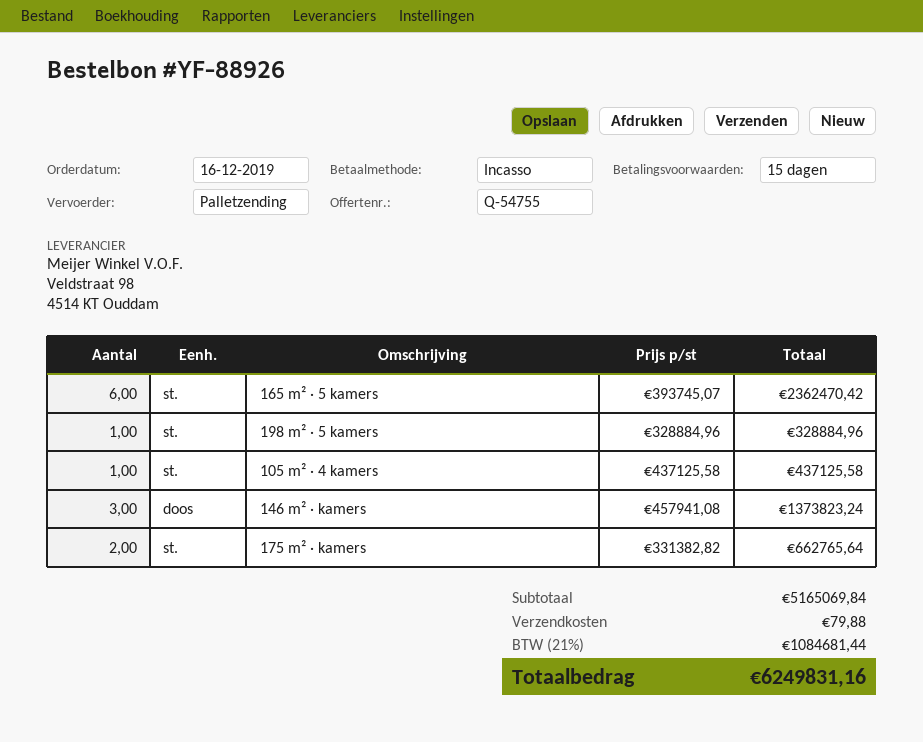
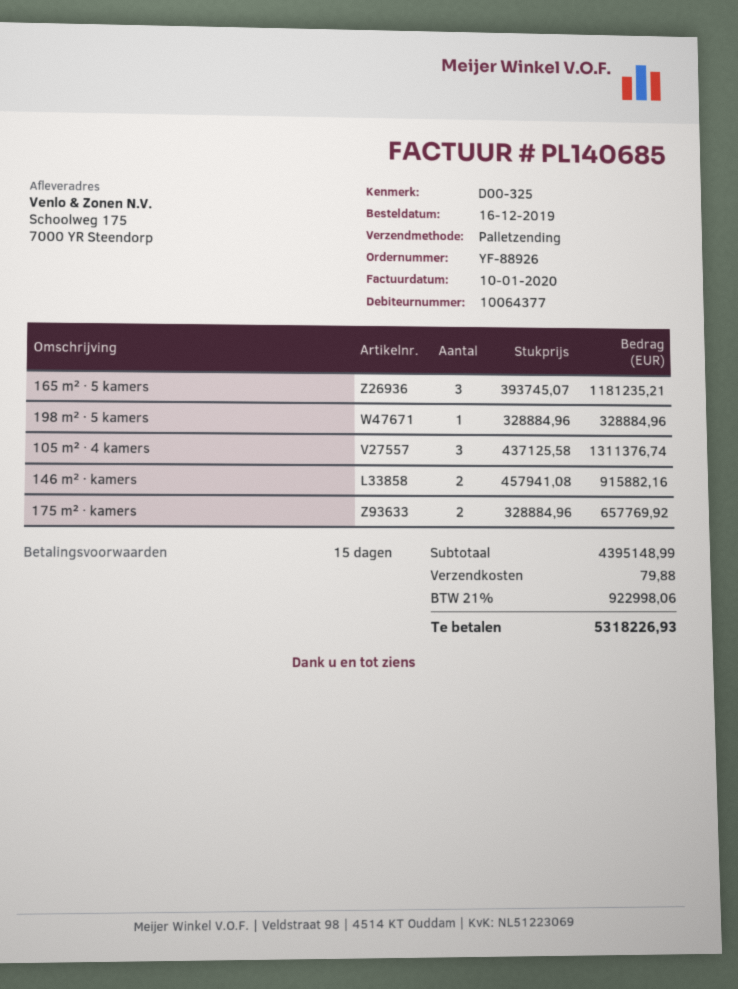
165 m² · 5 kamers: 6 x 393745.07 = 2362470.42 -> 3 x 393745.07 = 1181235.21
105 m² · 4 kamers: 1 x 437125.58 = 437125.58 -> 3 x 437125.58 = 1311376.74
146 m² · kamers: 3 x 457941.08 = 1373823.24 -> 2 x 457941.08 = 915882.16
175 m² · kamers: 2 x 331382.82 = 662765.64 -> 2 x 328884.96 = 657769.92
subtotal: 5165069.84 -> 4395148.99
tax: 21% = 1084681.44 -> 21% = 922998.06
total: 6249831.16 -> 5318226.93

